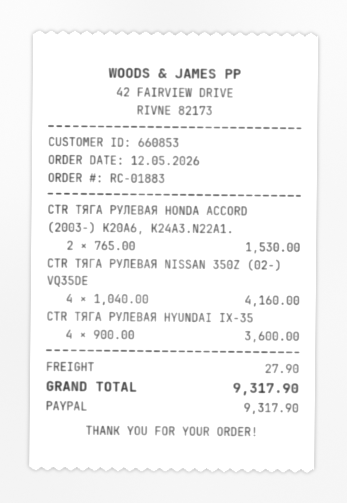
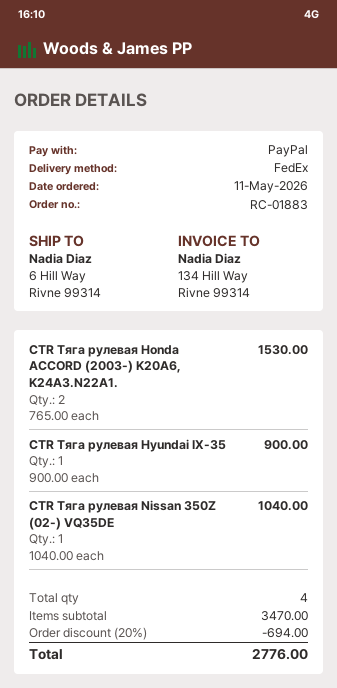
order date: 2026-05-12 -> 2026-05-11
CTR ТЯГА РУЛЕВАЯ NISSAN 350Z (02-) VQ35DE: 4 x 1040.00 = 4160.00 -> 1 x 1040.00 = 1040.00
CTR ТЯГА РУЛЕВАЯ HYUNDAI IX-35: 4 x 900.00 = 3600.00 -> 1 x 900.00 = 900.00
discount: none -> 20% = 694.00
shipping: 27.90 -> none
total: 9317.90 -> 2776.00

